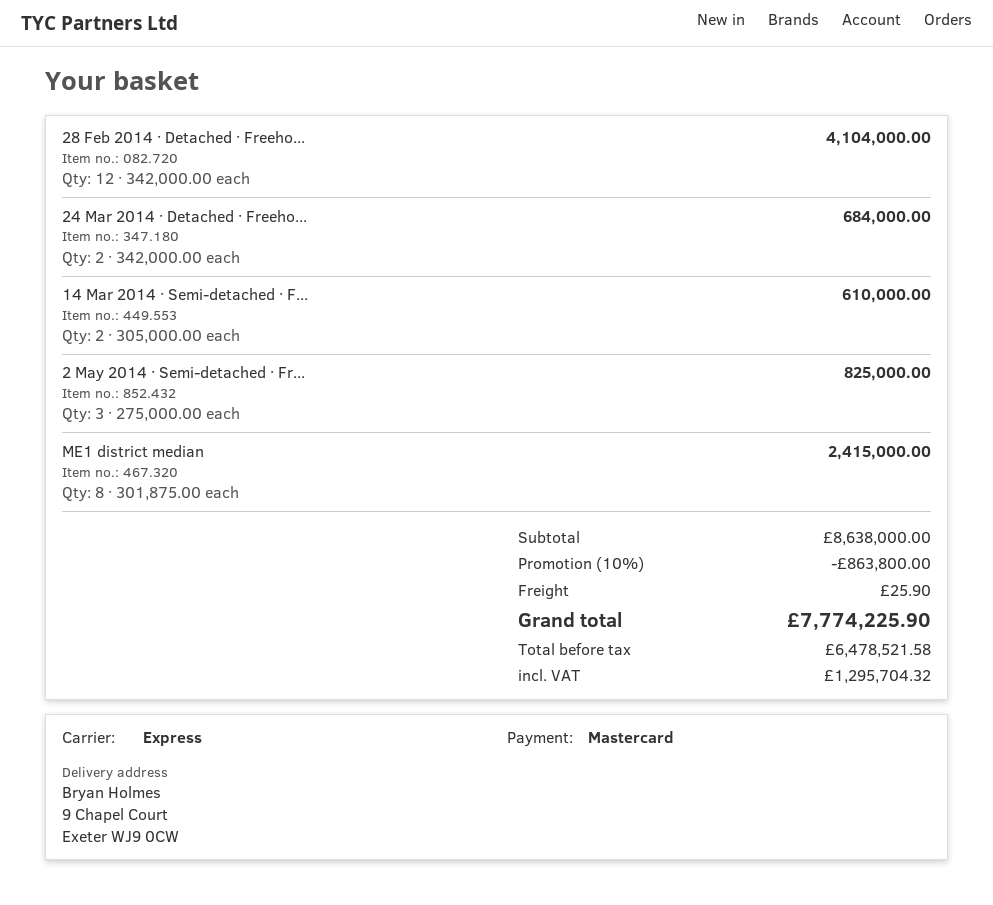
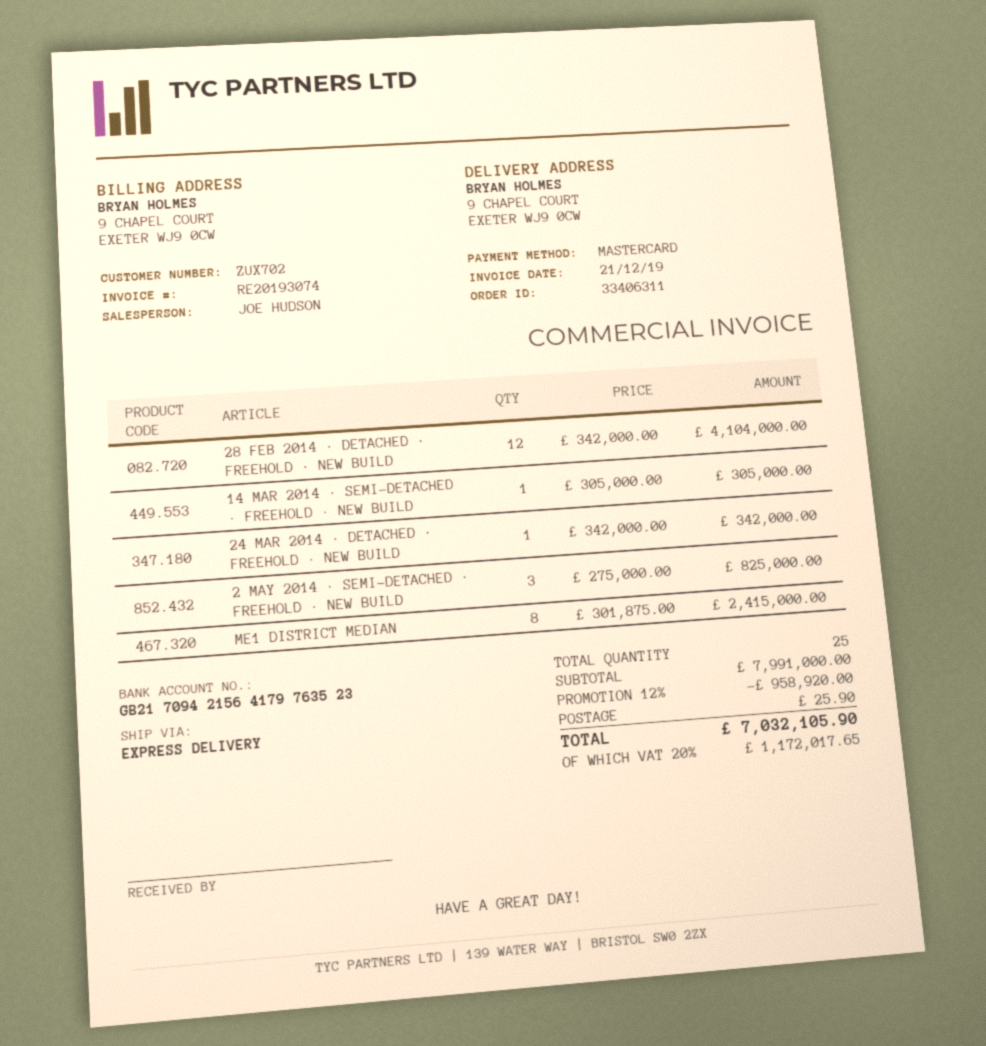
24 Mar 2014 · Detached · Freeho...: 2 x 342000.00 = 684000.00 -> 1 x 342000.00 = 342000.00
14 Mar 2014 · Semi-detached · F...: 2 x 305000.00 = 610000.00 -> 1 x 305000.00 = 305000.00
subtotal: 8638000.00 -> 7991000.00
discount: 10% = 863800.00 -> 12% = 958920.00
tax: 1295704.32 -> 1172017.65
total: 7774225.90 -> 7032105.90

